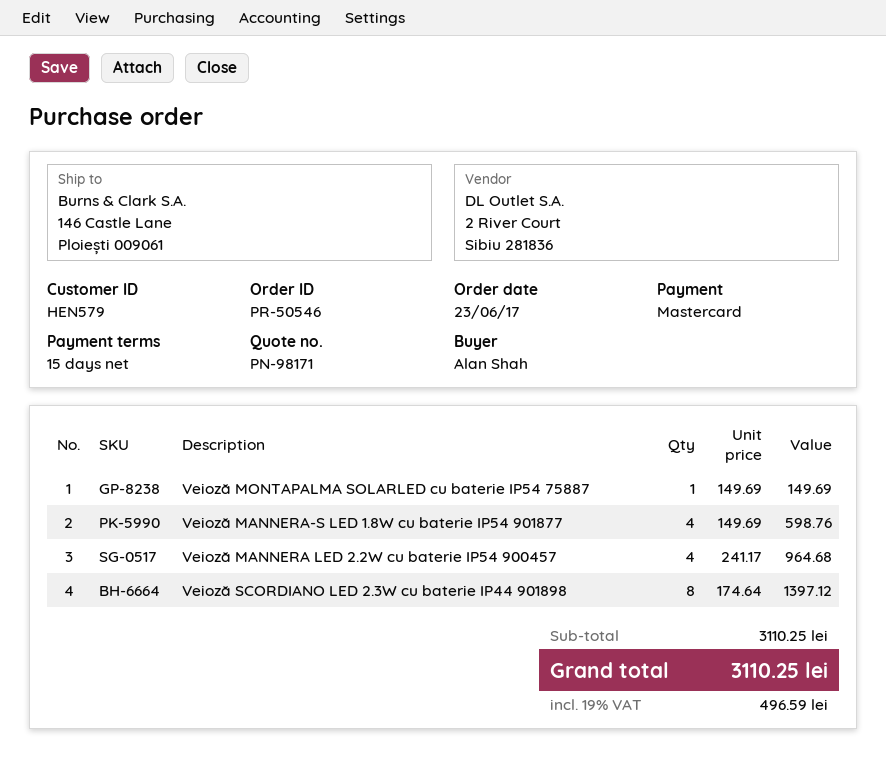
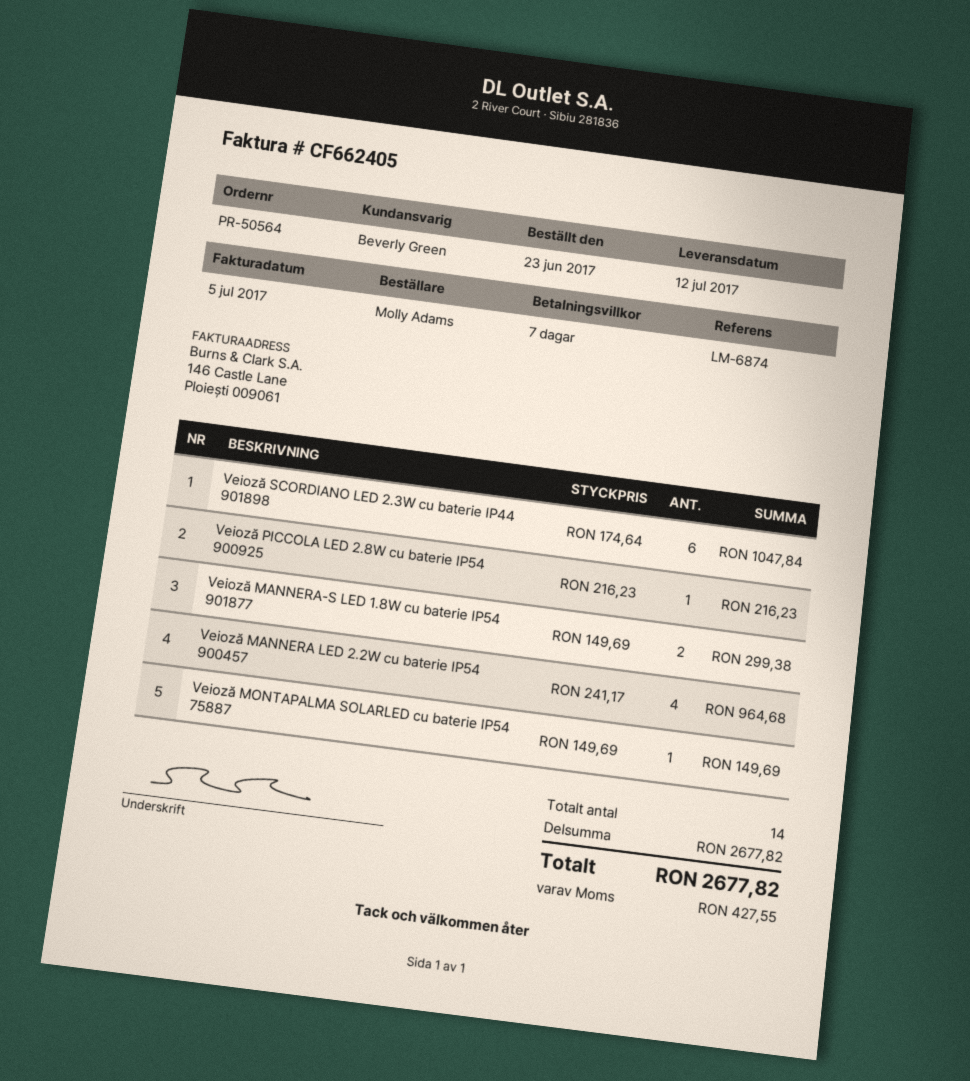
order number: PR-50546 -> PR-50564
payment terms: 15 days -> 7 days
ordered by: Alan Shah -> Molly Adams
Veioză MANNERA-S LED 1.8W cu baterie IP54 901877: 4 x 149.69 = 598.76 -> 2 x 149.69 = 299.38
Veioză SCORDIANO LED 2.3W cu baterie IP44 901898: 8 x 174.64 = 1397.12 -> 6 x 174.64 = 1047.84
Veioză PICCOLA LED 2.8W cu baterie IP54 900925: none -> 1 x 216.23 = 216.23
subtotal: 3110.25 -> 2677.82
tax: 496.59 -> 427.55
total: 3110.25 -> 2677.82

